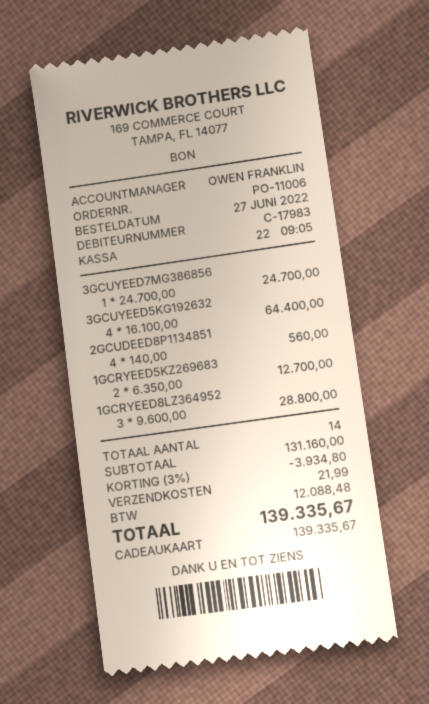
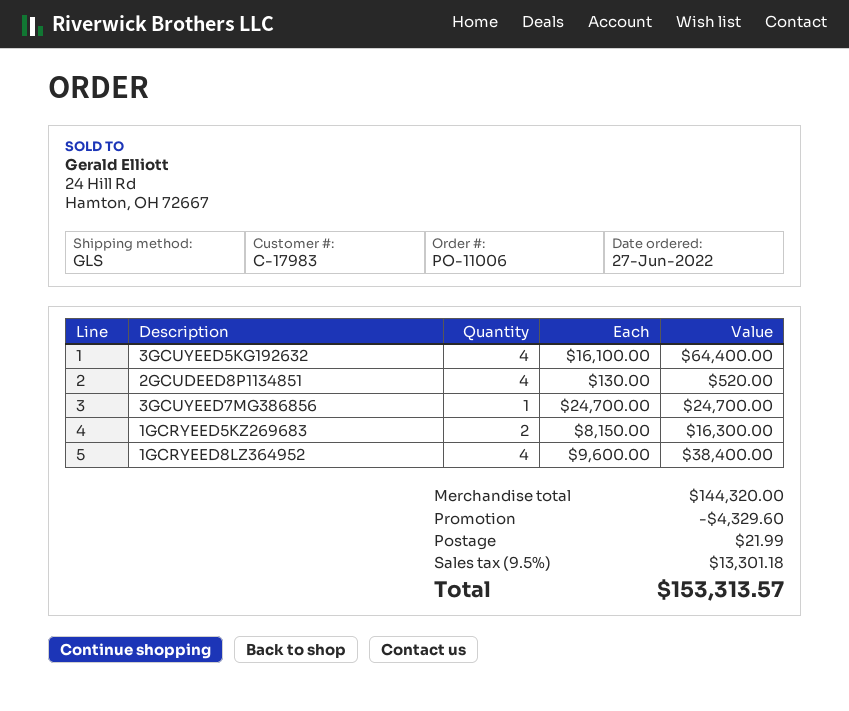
2GCUDEED8P1134851: 4 x 140.00 = 560.00 -> 4 x 130.00 = 520.00
1GCRYEED5KZ269683: 2 x 6350.00 = 12700.00 -> 2 x 8150.00 = 16300.00
1GCRYEED8LZ364952: 3 x 9600.00 = 28800.00 -> 4 x 9600.00 = 38400.00
subtotal: 131160.00 -> 144320.00
discount: 3934.80 -> 4329.60
tax: 12088.48 -> 13301.18
total: 139335.67 -> 153313.57

